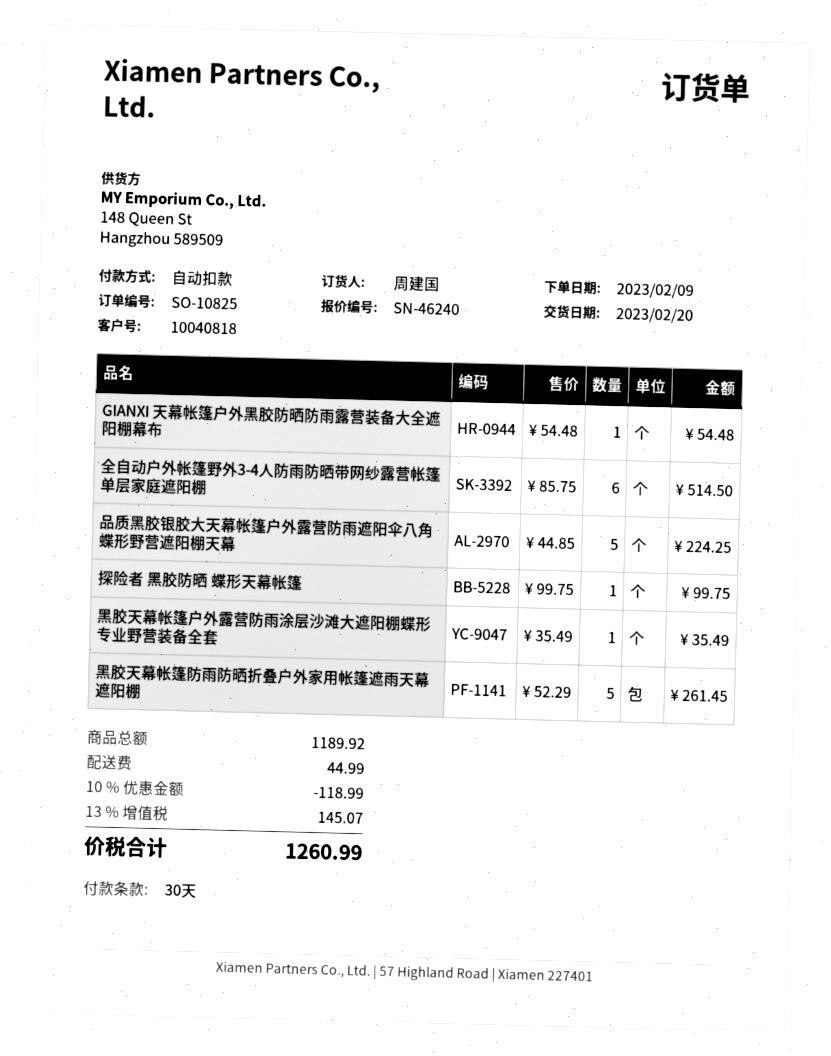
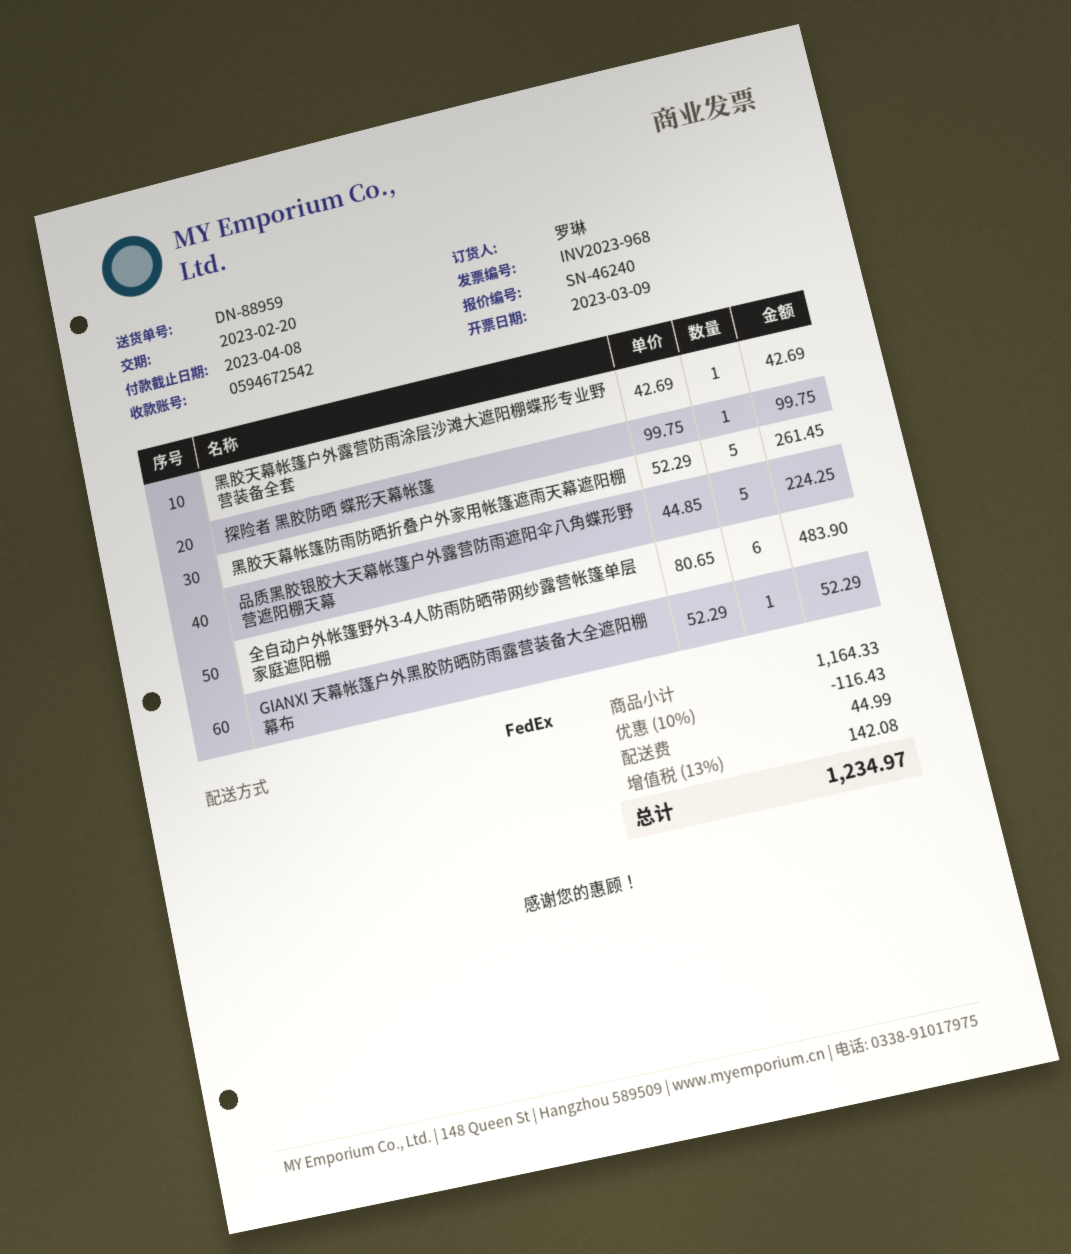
ordered by: 周建国 -> 罗琳
GIANXI 天幕帐篷户外黑胶防晒防雨露营装备大全遮阳棚幕布: 1 x 54.48 = 54.48 -> 1 x 52.29 = 52.29
全自动户外帐篷野外3-4人防雨防晒带网纱露营帐篷单层家庭遮阳棚: 6 x 85.75 = 514.50 -> 6 x 80.65 = 483.90
黑胶天幕帐篷户外露营防雨涂层沙滩大遮阳棚蝶形专业野营装备全套: 1 x 35.49 = 35.49 -> 1 x 42.69 = 42.69
subtotal: 1189.92 -> 1164.33
discount: 10% = 118.99 -> 10% = 116.43
tax: 13% = 145.07 -> 13% = 142.08
total: 1260.99 -> 1234.97

